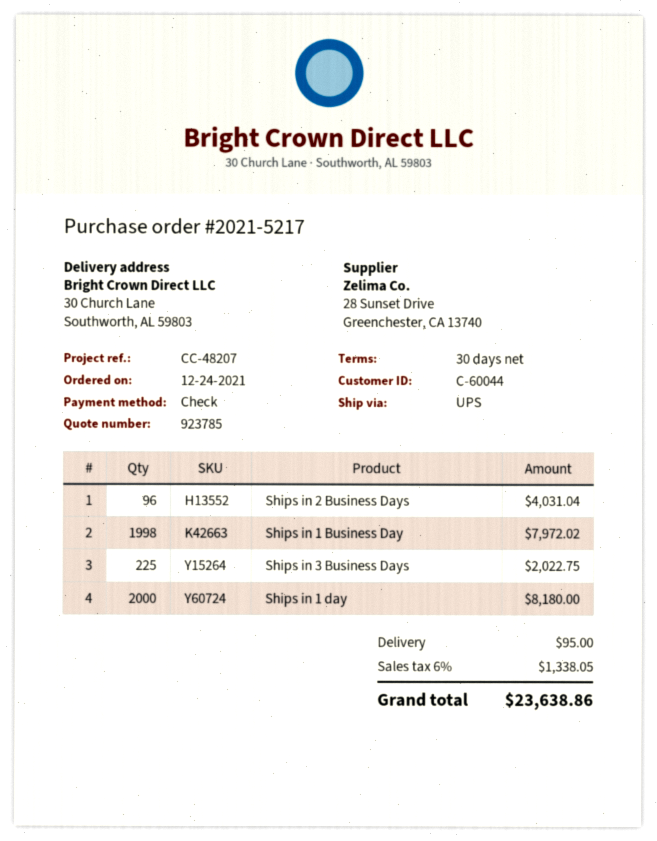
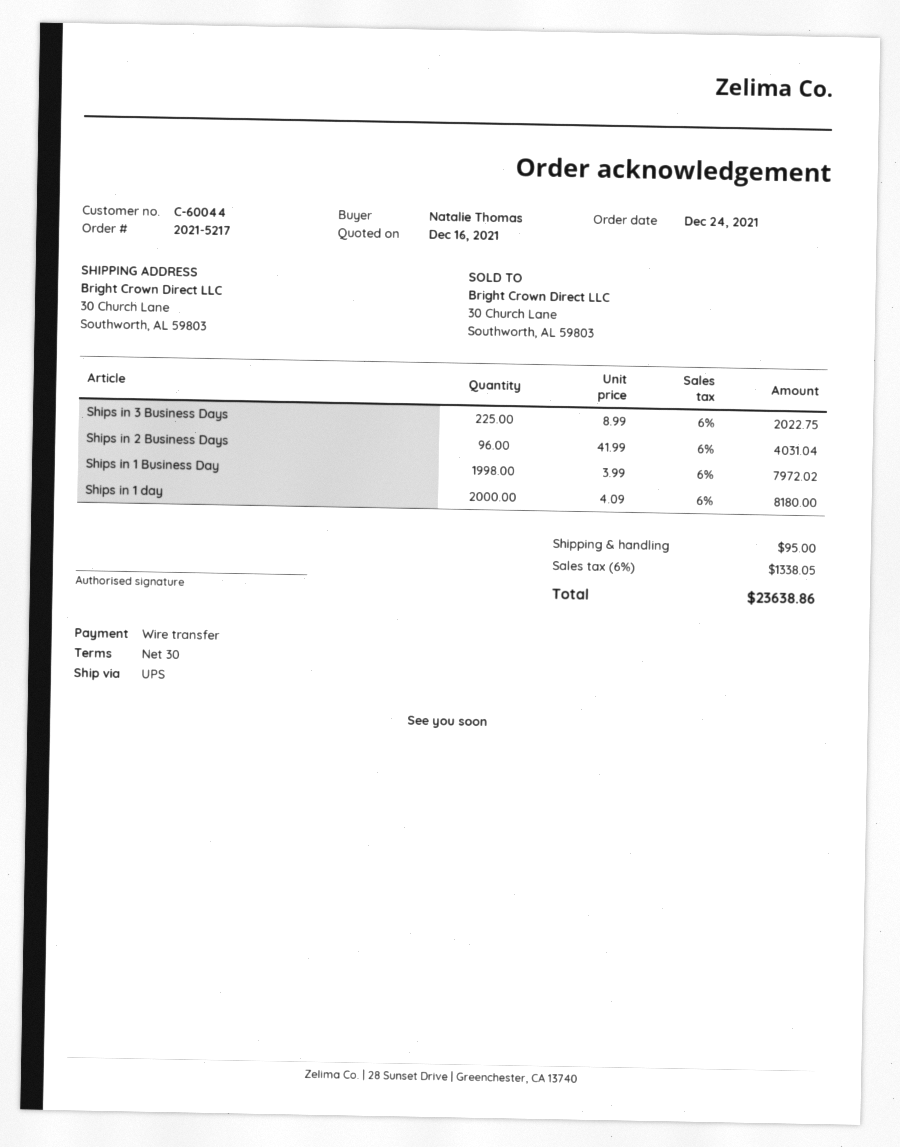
payment method: cheque -> bank transfer

